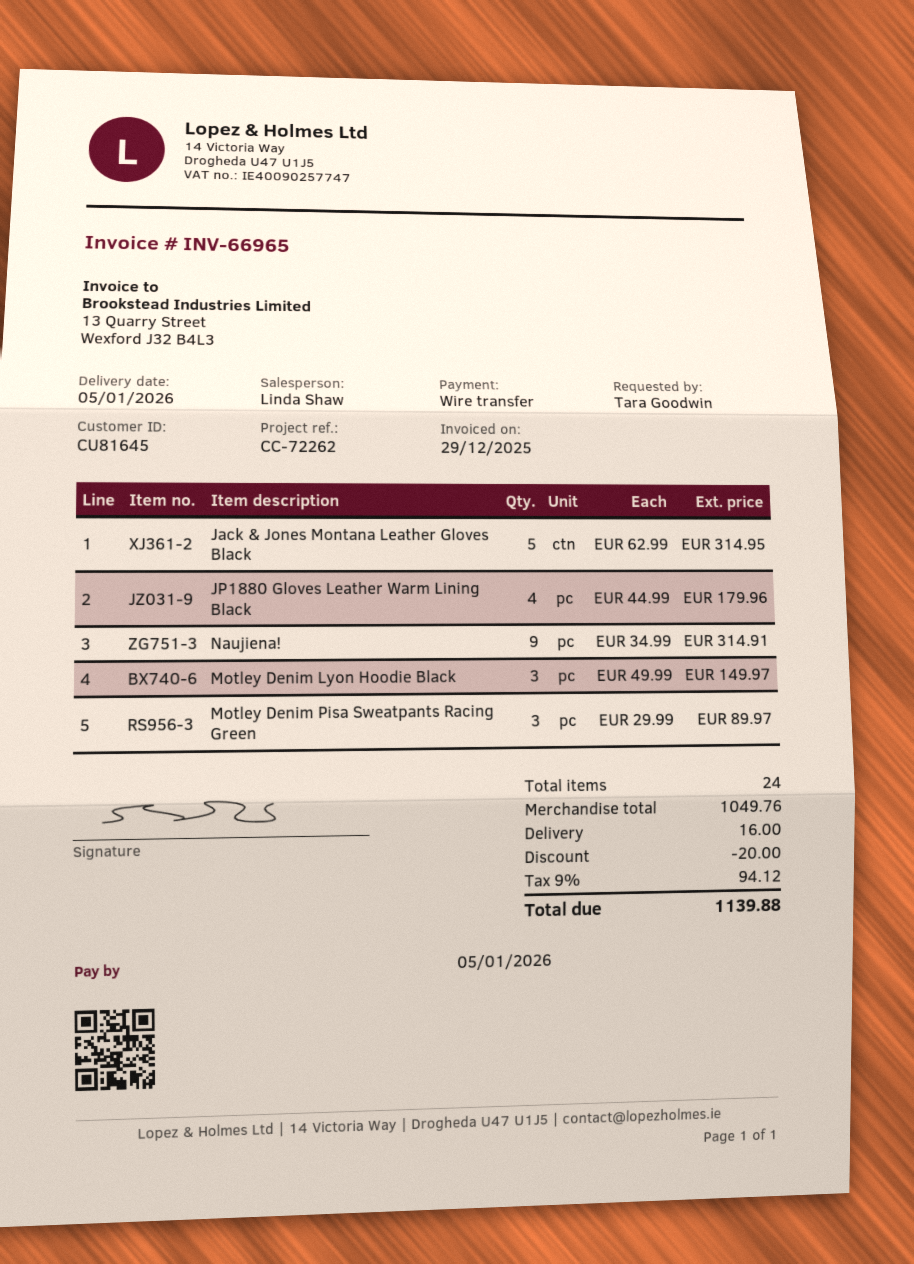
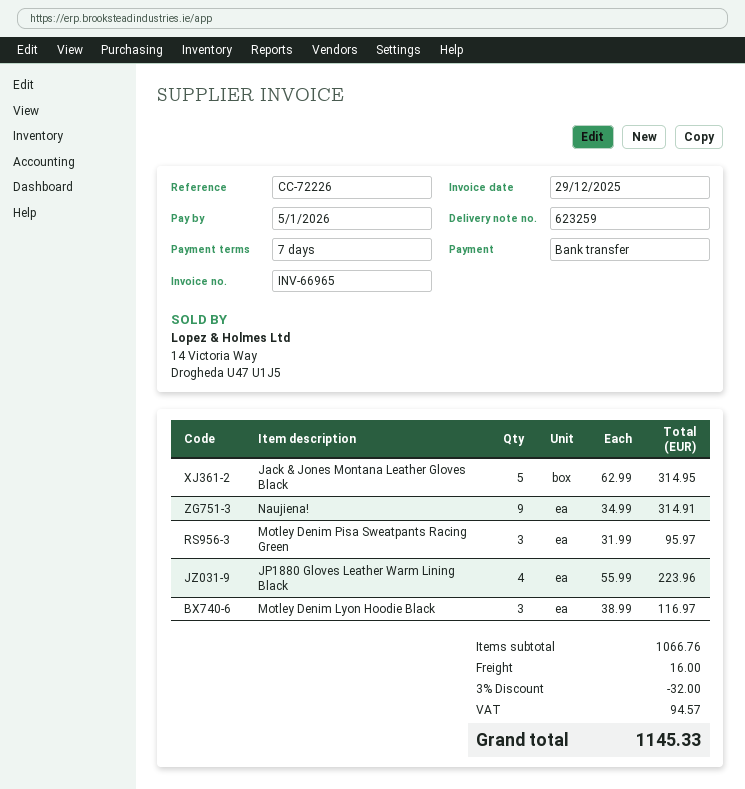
reference: CC-72262 -> CC-72226
JP1880 Gloves Leather Warm Lining Black: 4 x 44.99 = 179.96 -> 4 x 55.99 = 223.96
Motley Denim Lyon Hoodie Black: 3 x 49.99 = 149.97 -> 3 x 38.99 = 116.97
Motley Denim Pisa Sweatpants Racing Green: 3 x 29.99 = 89.97 -> 3 x 31.99 = 95.97
subtotal: 1049.76 -> 1066.76
discount: 20.00 -> 32.00
tax: 94.12 -> 94.57
total: 1139.88 -> 1145.33

